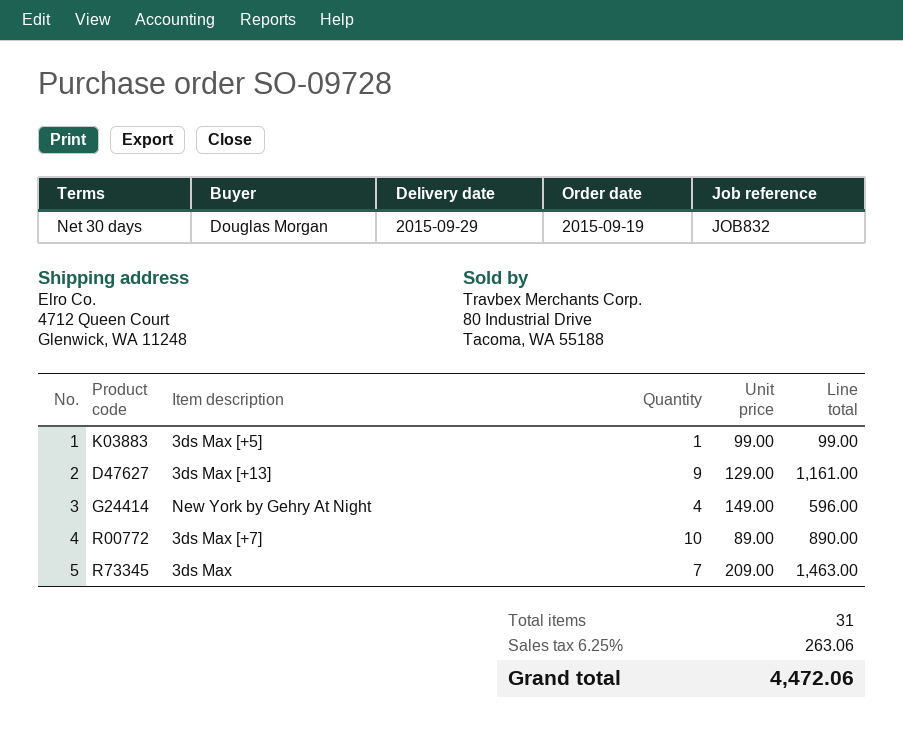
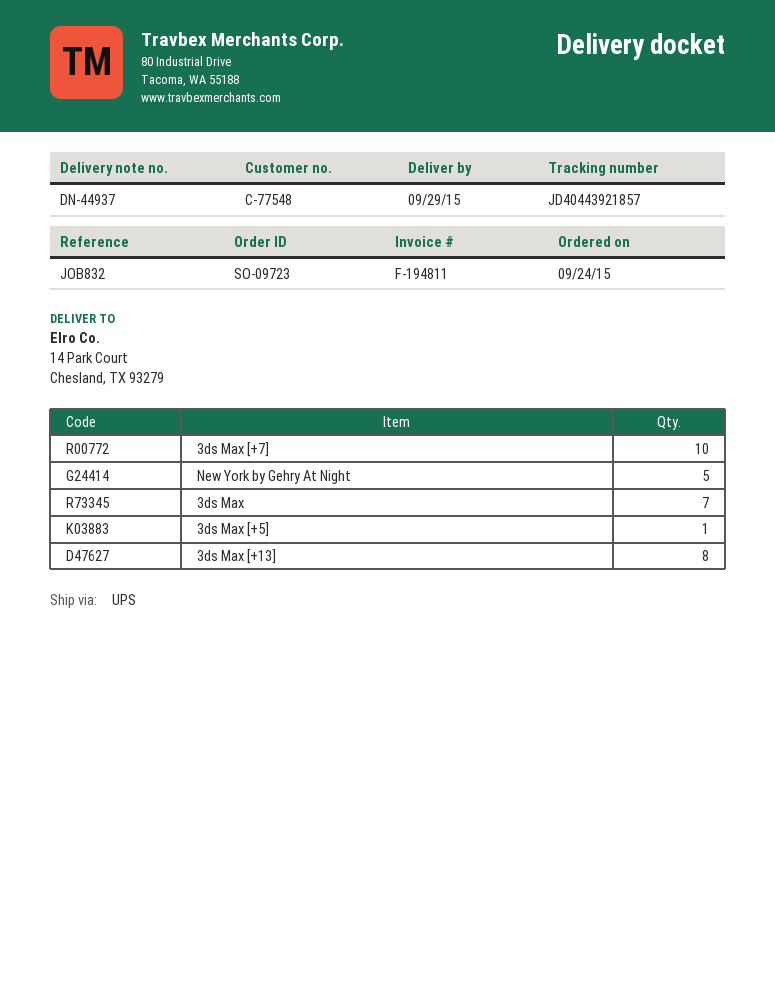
order number: SO-09728 -> SO-09723
order date: 2015-09-19 -> 2015-09-24
ship to: 4712 Queen Court, Glenwick, WA 11248 -> 14 Park Court, Chesland, TX 93279
3ds Max [+13]: 9 -> 8
New York by Gehry At Night: 4 -> 5

